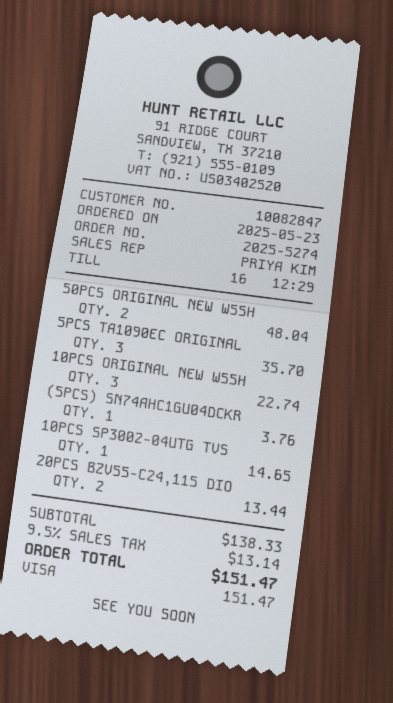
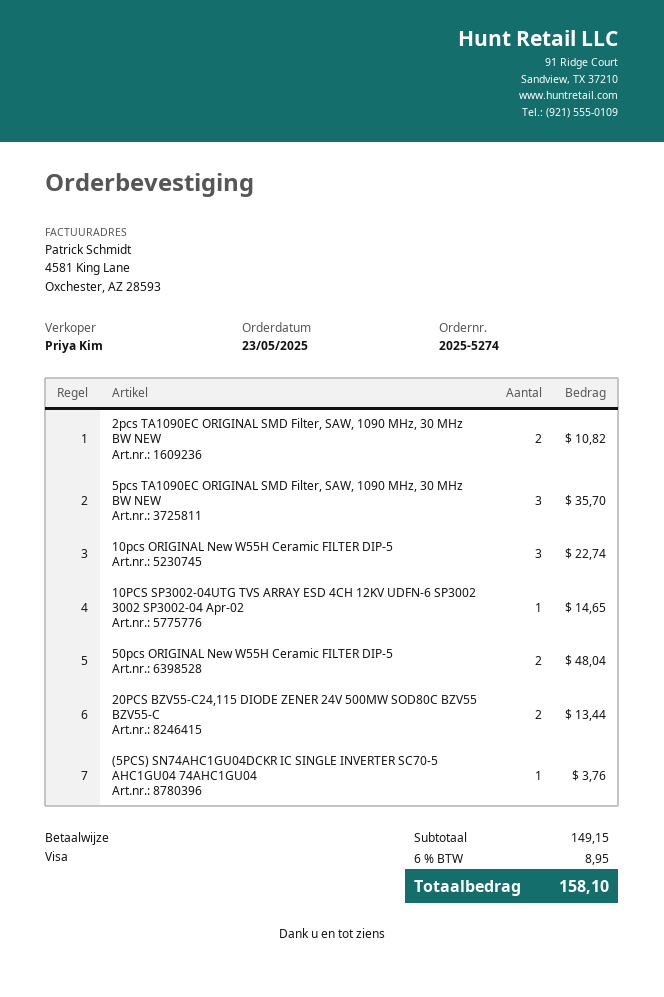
2pcs TA1090EC ORIGINAL SMD Filter, SAW, 1090 MHz, 30 MHz BW NEW: none -> 2 for 10.82
subtotal: 138.33 -> 149.15
tax: 9.5% = 13.14 -> 6% = 8.95
total: 151.47 -> 158.10

